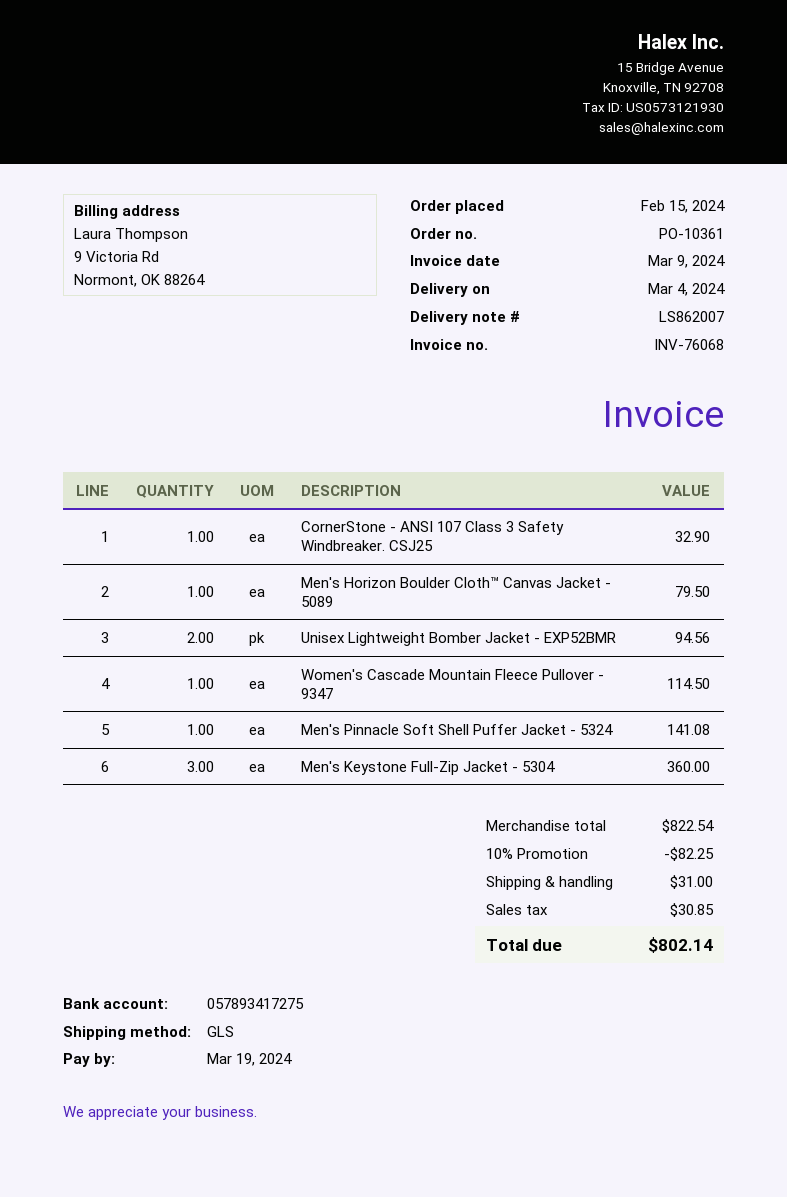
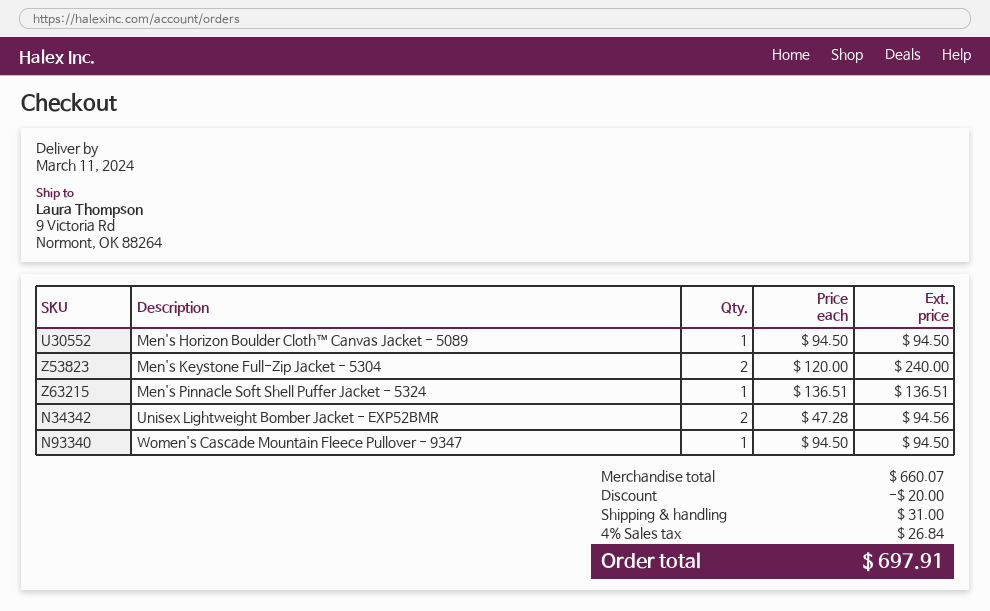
delivery date: 2024-03-04 -> 2024-03-11
CornerStone - ANSI 107 Class 3 Safety Windbreaker. CSJ25: 1 for 32.90 -> none
Men's Horizon Boulder Cloth™ Canvas Jacket - 5089: 1 for 79.50 -> 1 for 94.50
Women's Cascade Mountain Fleece Pullover - 9347: 1 for 114.50 -> 1 for 94.50
Men's Pinnacle Soft Shell Puffer Jacket - 5324: 1 for 141.08 -> 1 for 136.51
Men's Keystone Full-Zip Jacket - 5304: 3 for 360.00 -> 2 for 240.00
subtotal: 822.54 -> 660.07
discount: 82.25 -> 20.00
tax: 30.85 -> 26.84
total: 802.14 -> 697.91

